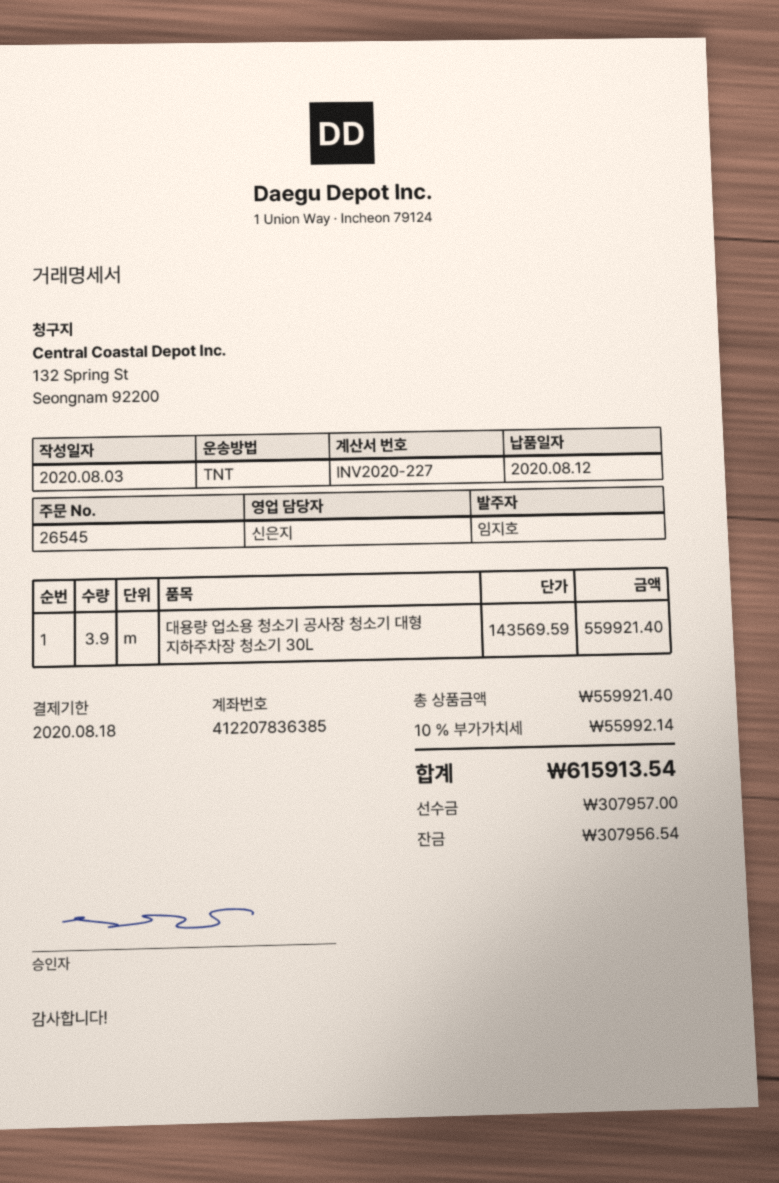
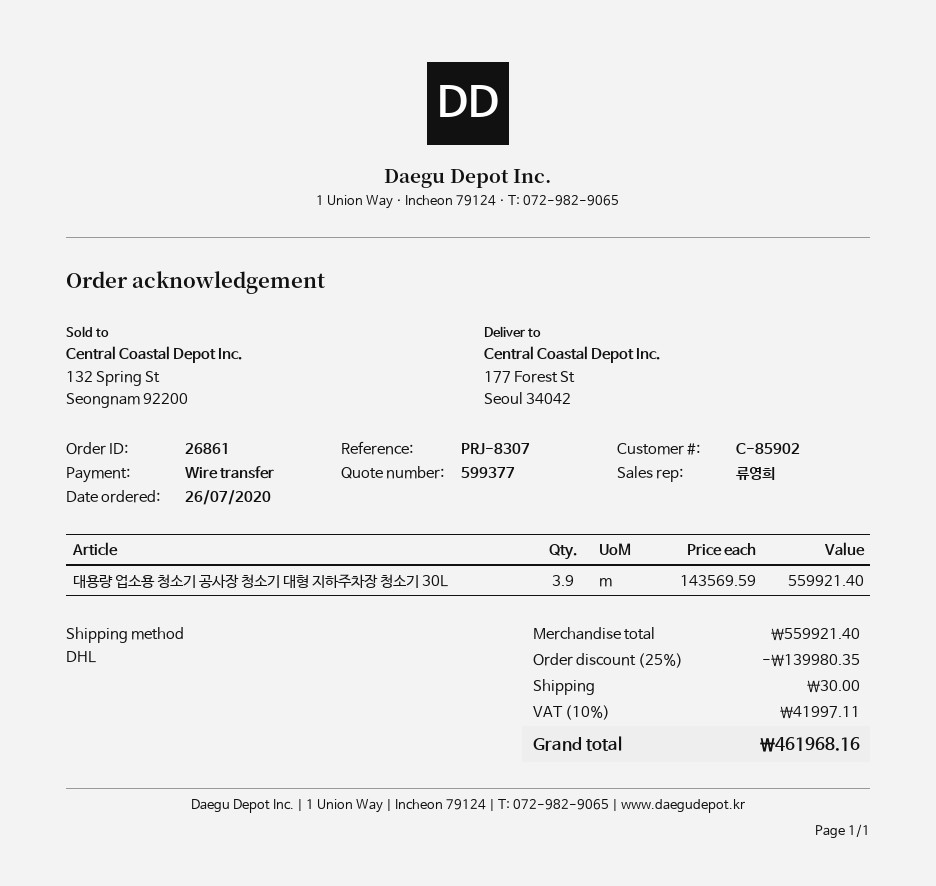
order number: 26545 -> 26861
sales rep: 신은지 -> 류영희
shipping method: TNT -> DHL
discount: none -> 25% = 139980.35
shipping: none -> 30.00
tax: 10% = 55992.14 -> 10% = 41997.11
total: 615913.54 -> 461968.16

